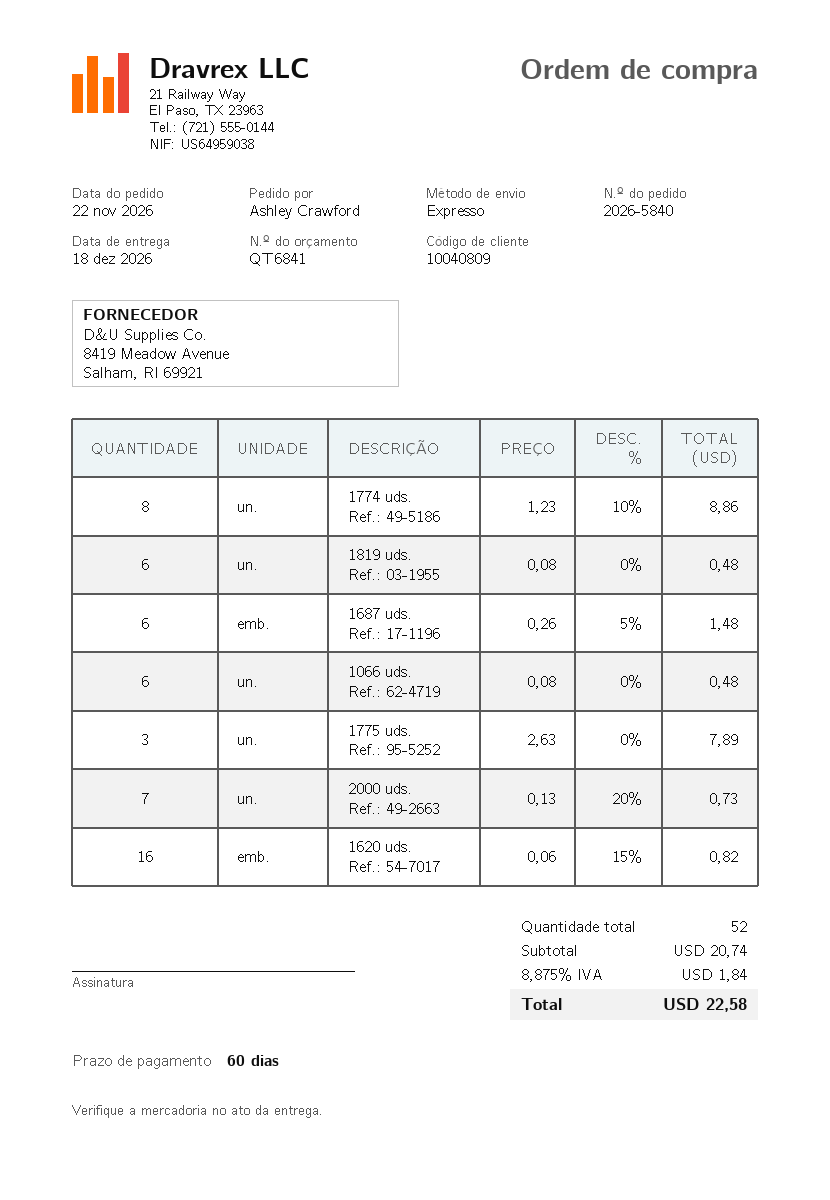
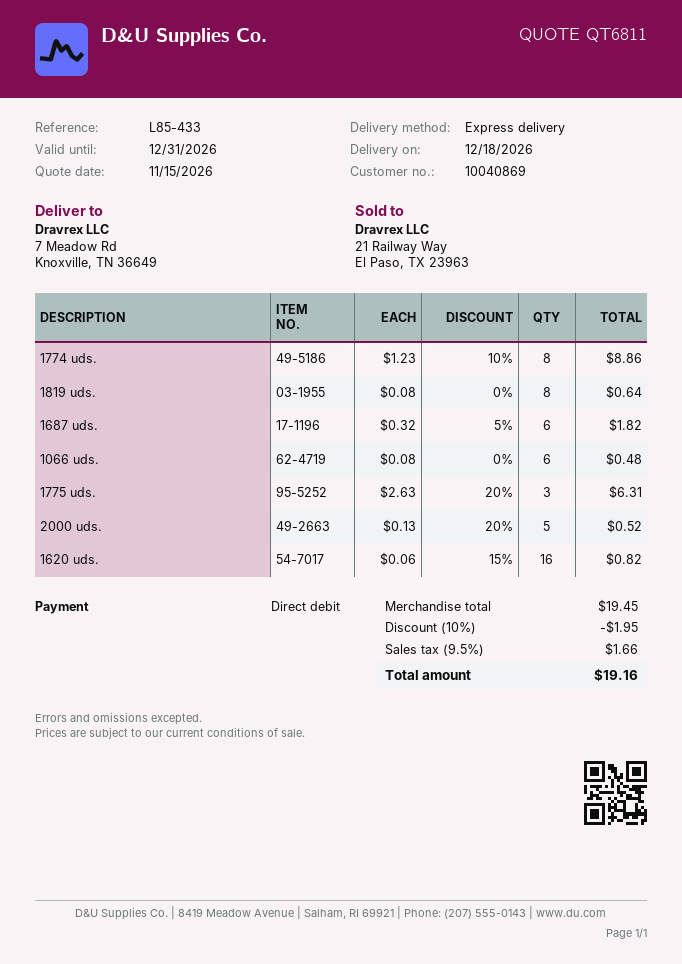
quote number: QT6841 -> QT6811
customer number: 10040809 -> 10040869
1819 uds.: 6 x 0.08 = 0.48 -> 8 x 0.08 = 0.64
1687 uds.: 6 x 0.26 - 5% = 1.48 -> 6 x 0.32 - 5% = 1.82
1775 uds.: 3 x 2.63 = 7.89 -> 3 x 2.63 - 20% = 6.31
2000 uds.: 7 x 0.13 - 20% = 0.73 -> 5 x 0.13 - 20% = 0.52
subtotal: 20.74 -> 19.45
discount: none -> 10% = 1.95
tax: 8.875% = 1.84 -> 9.5% = 1.66
total: 22.58 -> 19.16

